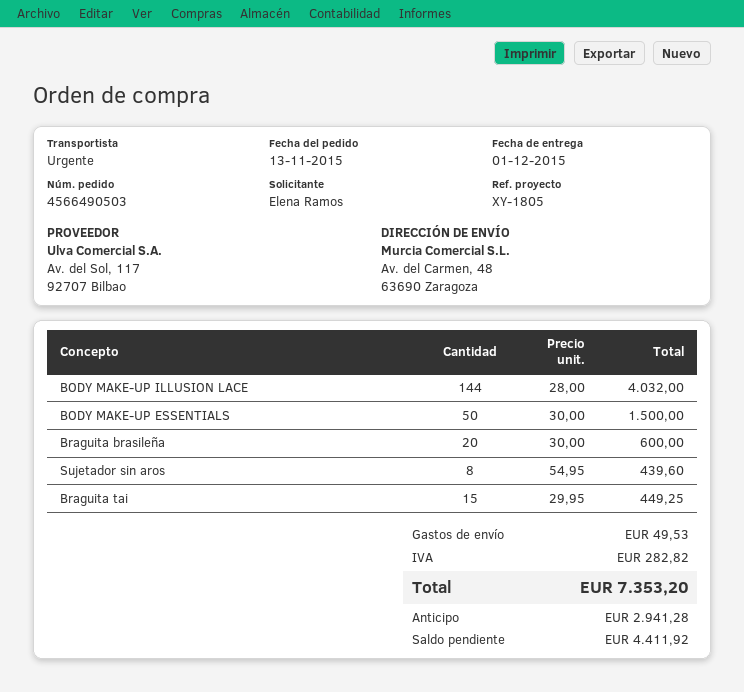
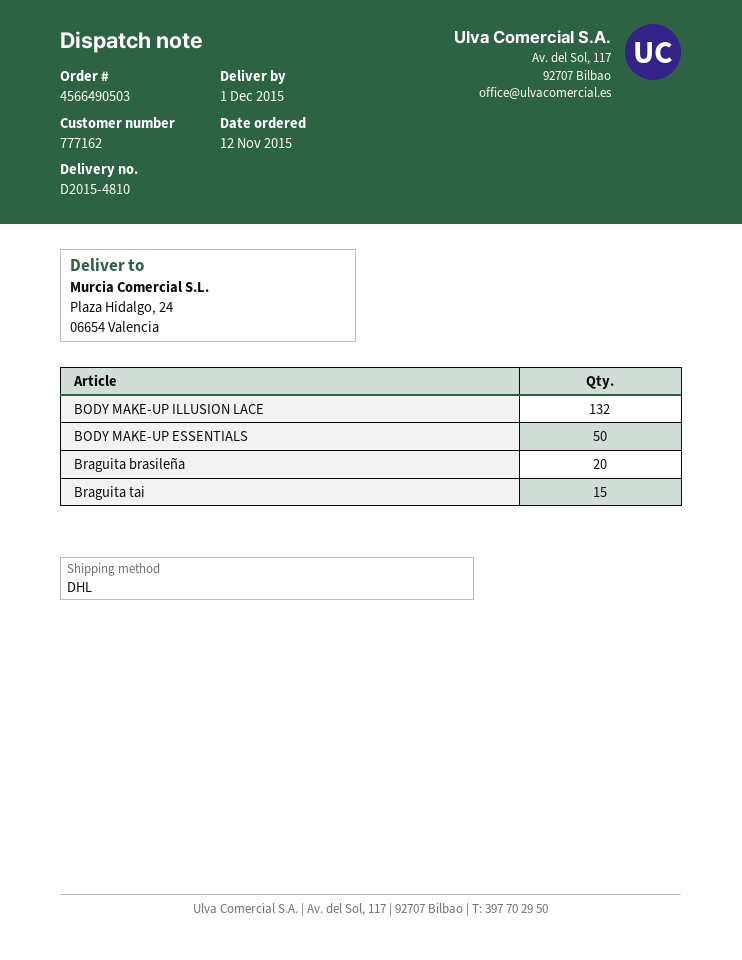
order date: 2015-11-13 -> 2015-11-12
shipping method: express -> DHL
ship to: Av. del Carmen, 48, 63690 Zaragoza -> Plaza Hidalgo, 24, 06654 Valencia
BODY MAKE-UP ILLUSION LACE: 144 -> 132
Sujetador sin aros: 8 -> none

